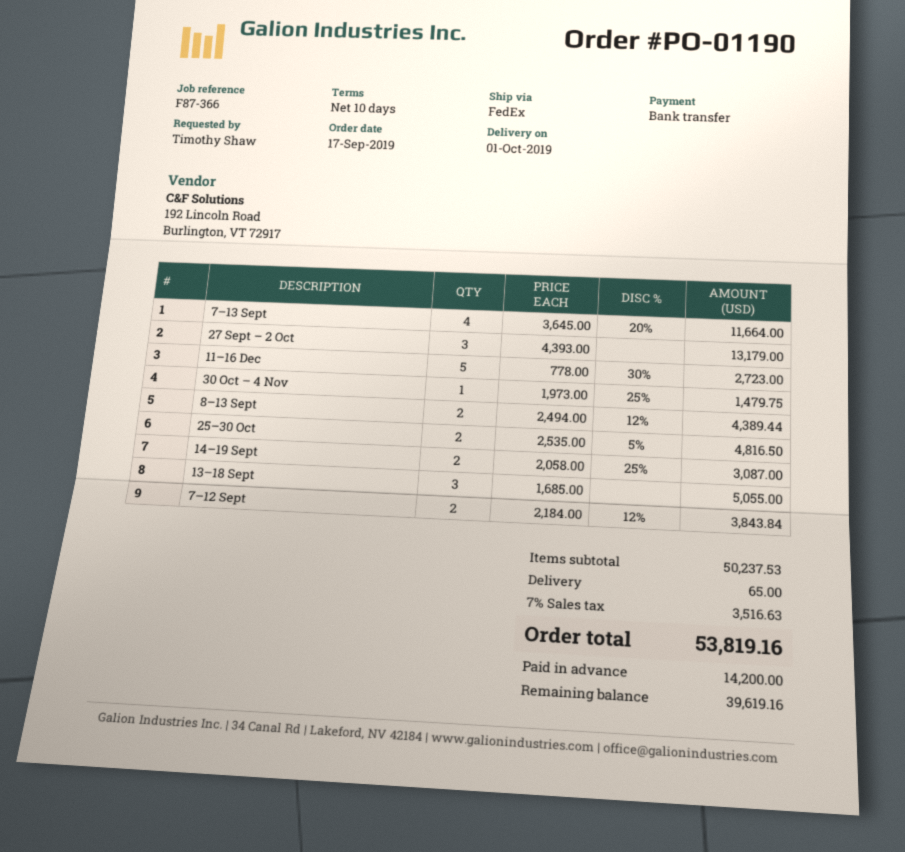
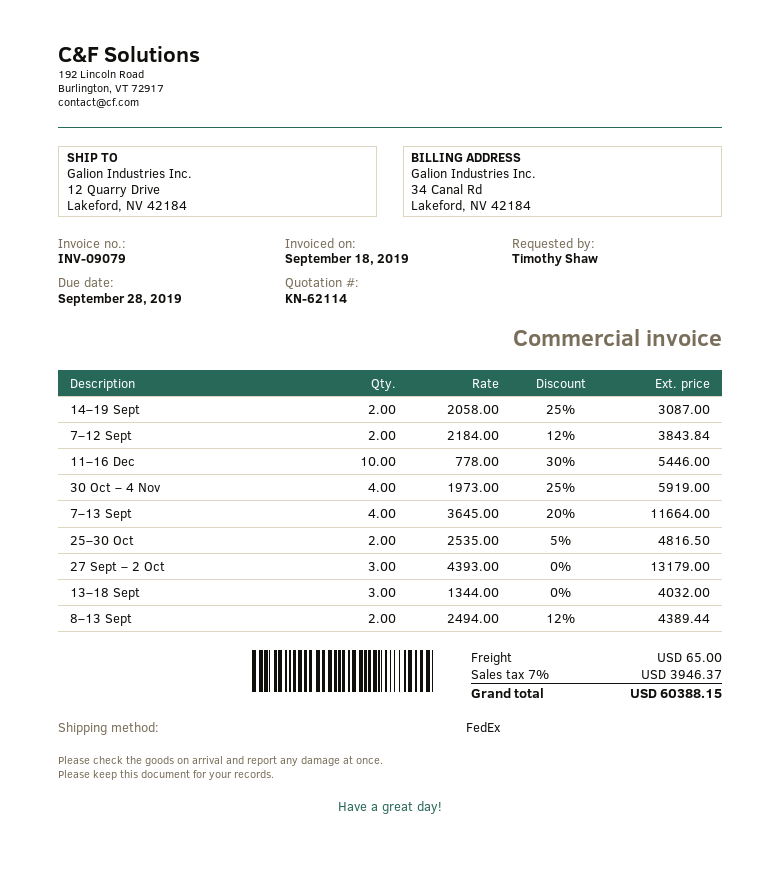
11–16 Dec: 5 x 778.00 - 30% = 2723.00 -> 10 x 778.00 - 30% = 5446.00
30 Oct – 4 Nov: 1 x 1973.00 - 25% = 1479.75 -> 4 x 1973.00 - 25% = 5919.00
13–18 Sept: 3 x 1685.00 = 5055.00 -> 3 x 1344.00 = 4032.00
tax: 7% = 3516.63 -> 7% = 3946.37
total: 53819.16 -> 60388.15

